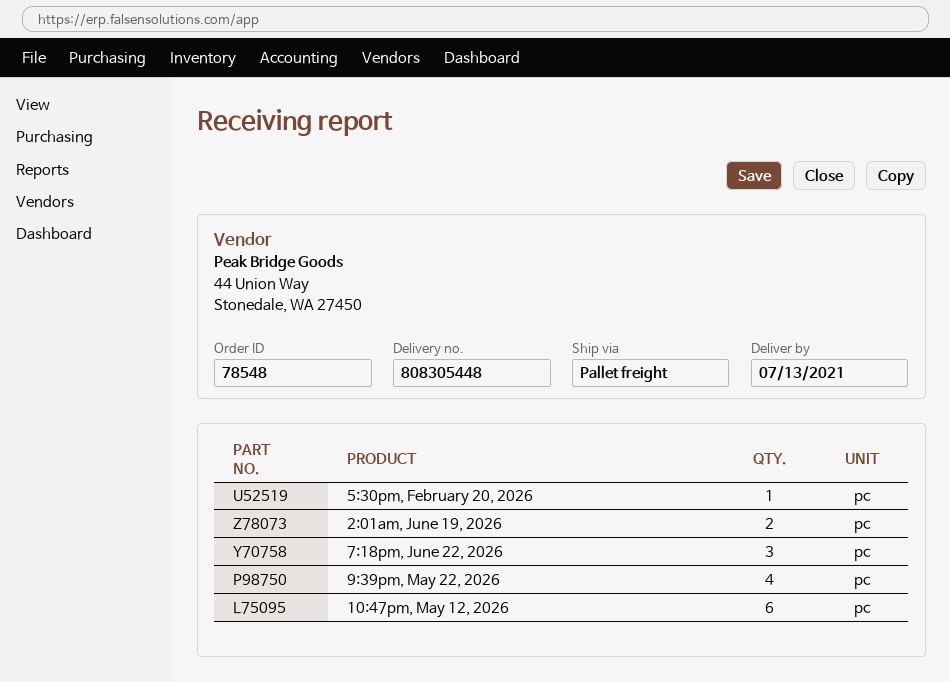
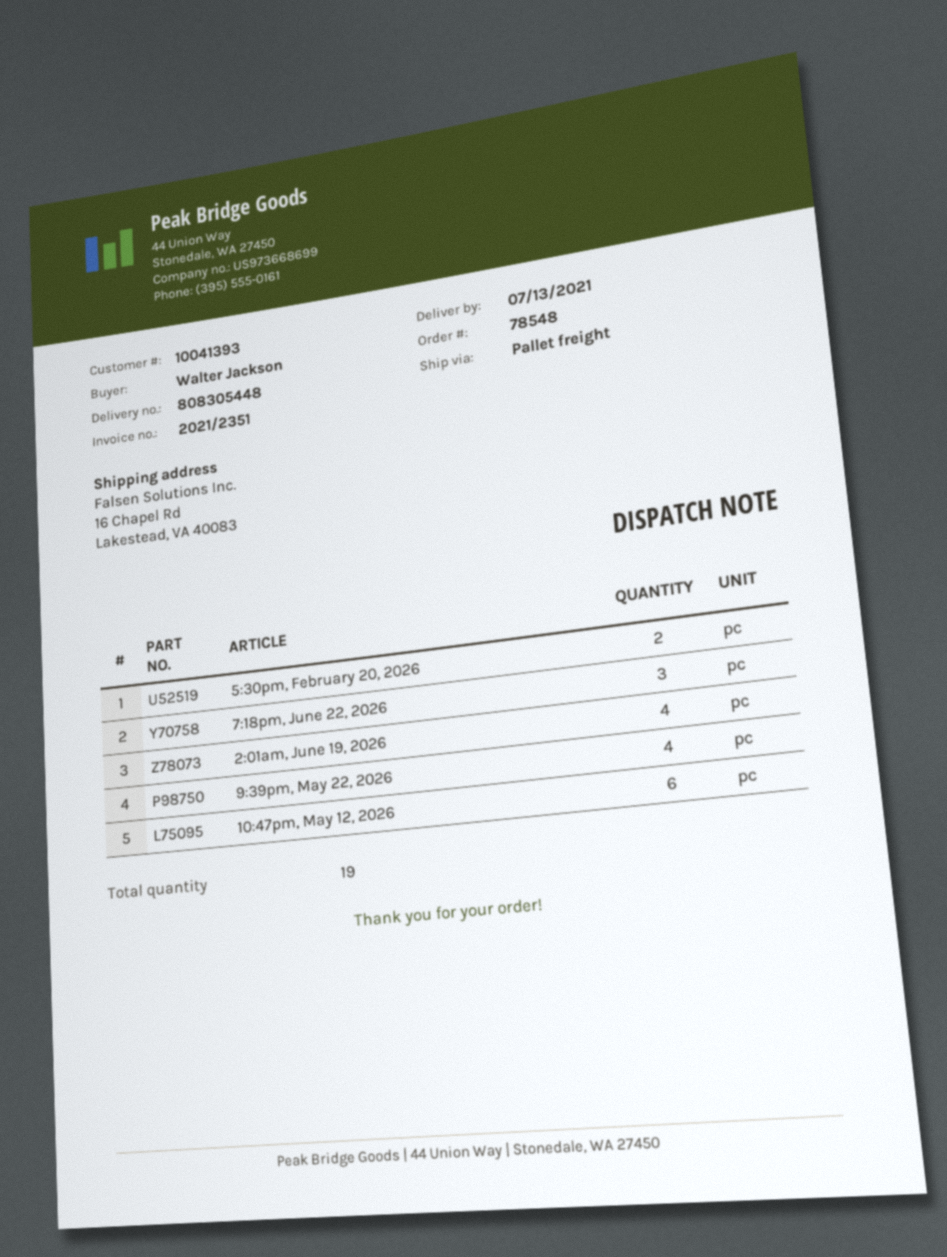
5:30pm, February 20, 2026: 1 -> 2
2:01am, June 19, 2026: 2 -> 4

